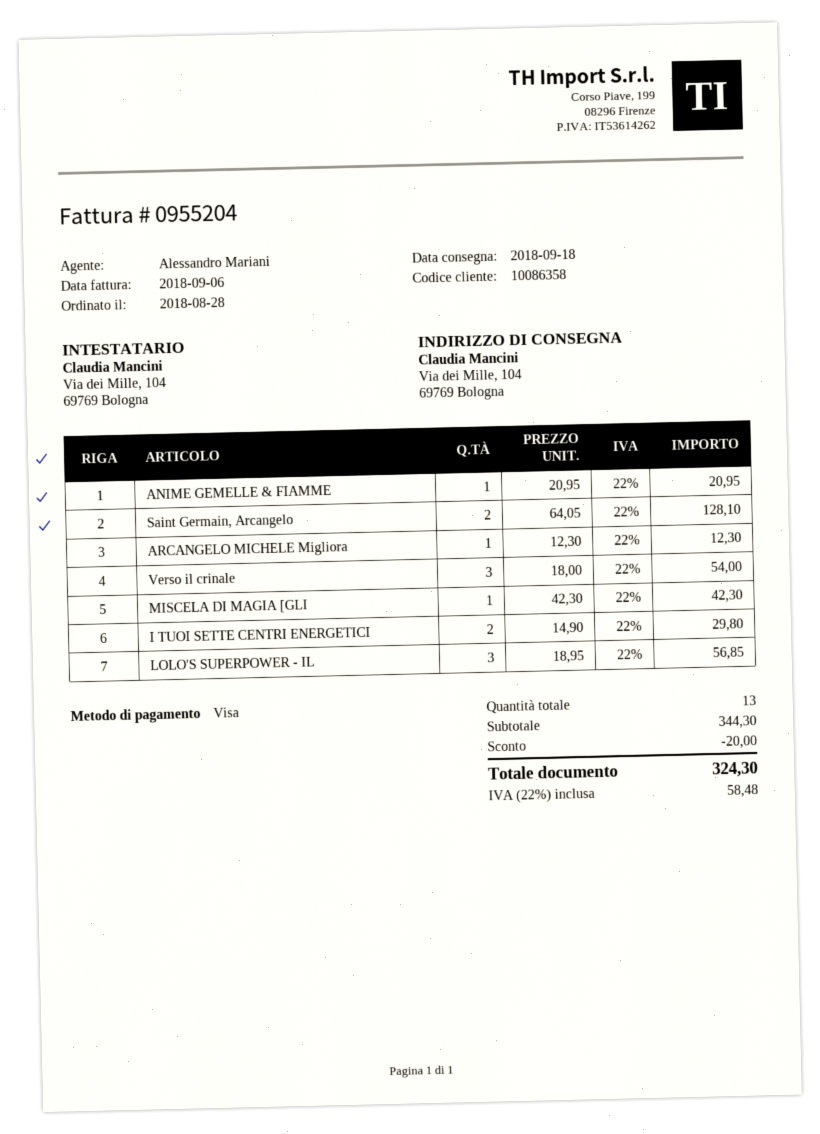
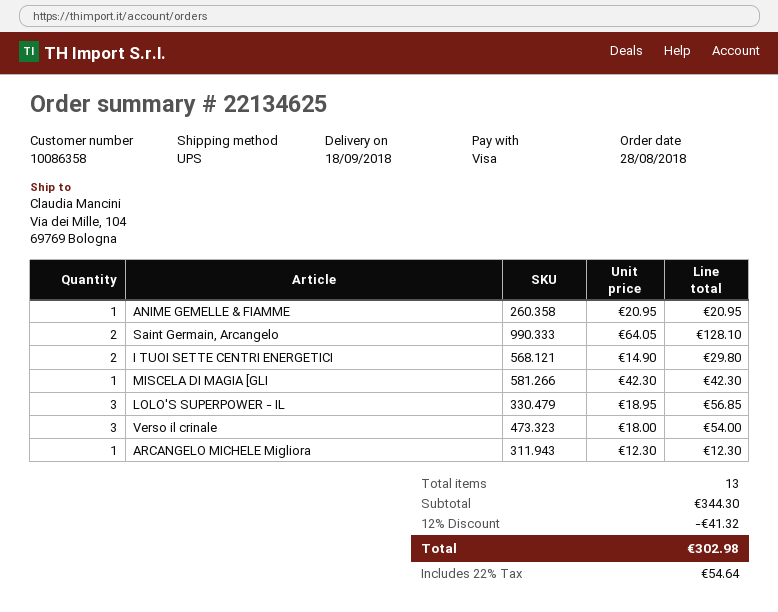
discount: 20.00 -> 41.32
tax: 22% = 58.48 -> 22% = 54.64
total: 324.30 -> 302.98

